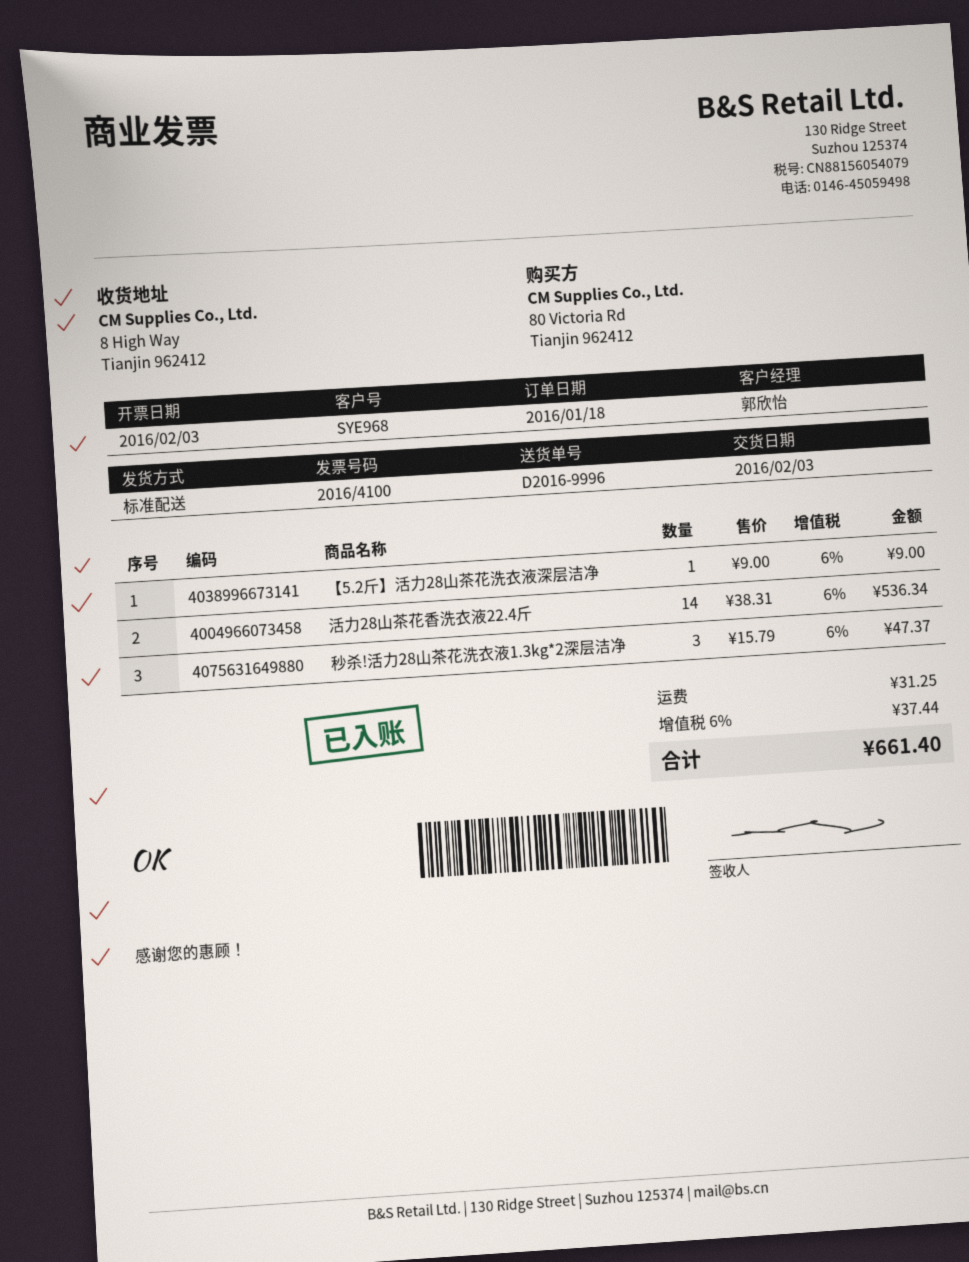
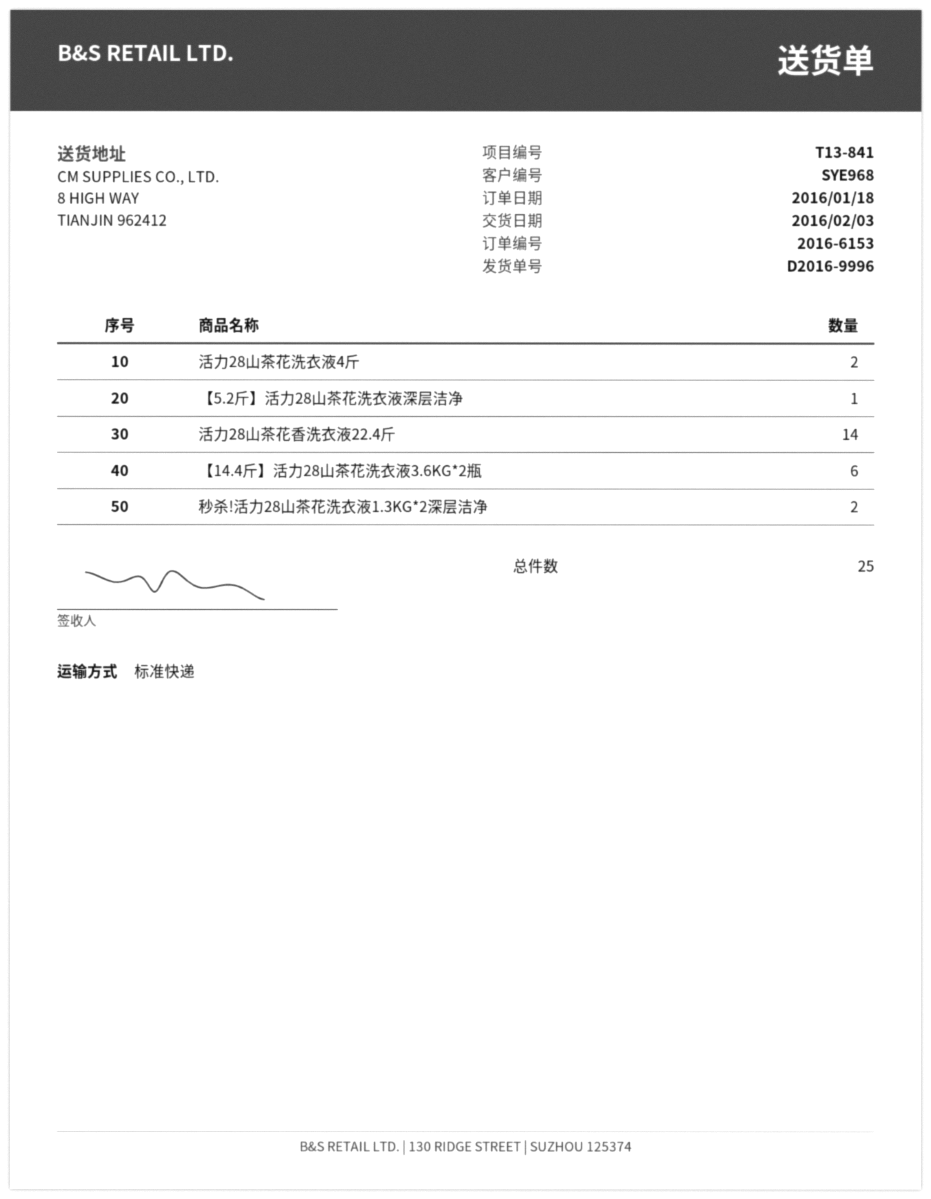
秒杀!活力28山茶花洗衣液1.3kg*2深层洁净: 3 -> 2
活力28山茶花洗衣液4斤: none -> 2
【14.4斤】活力28山茶花洗衣液3.6KG*2瓶: none -> 6

